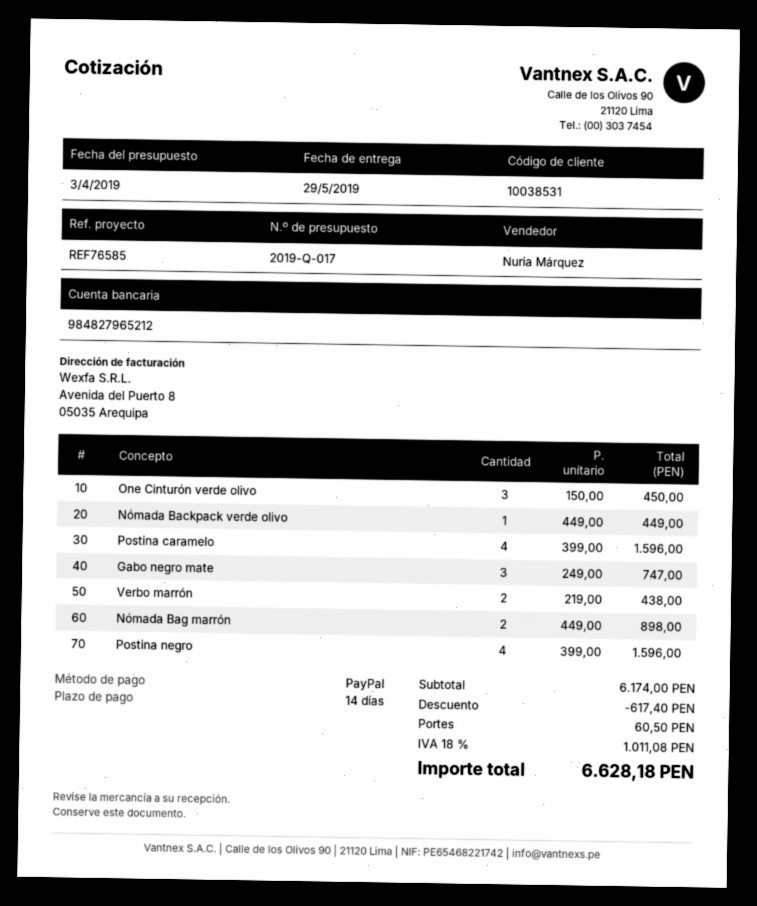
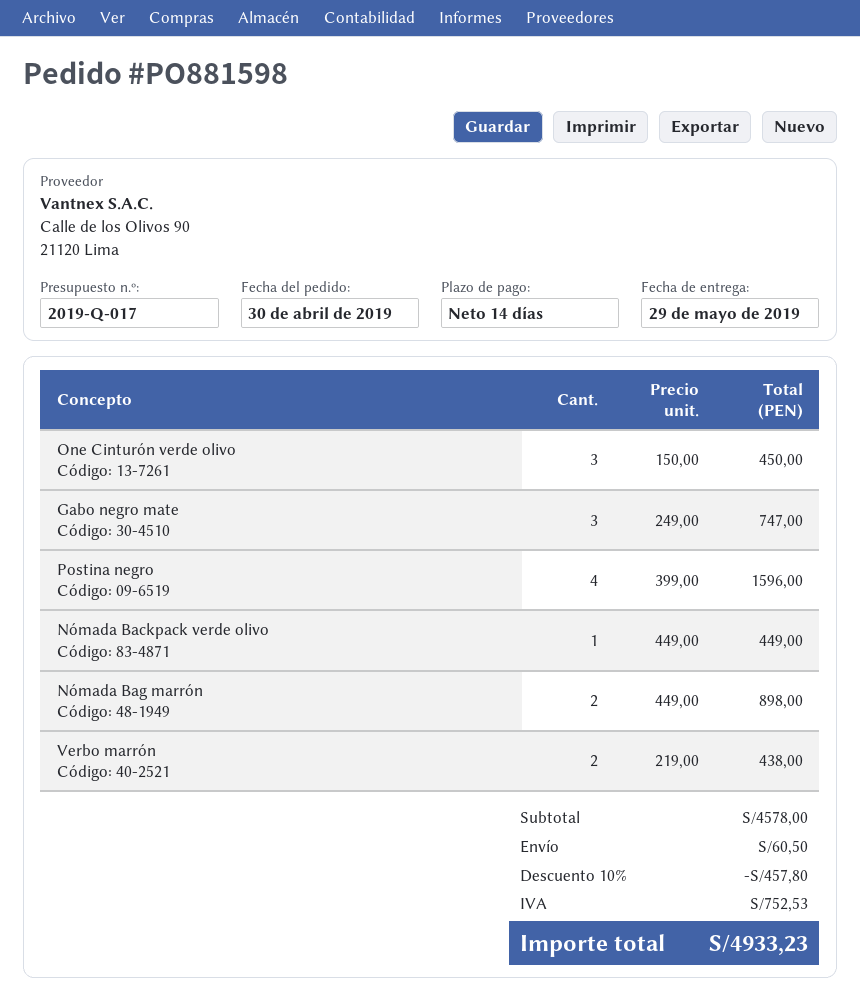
Postina caramelo: 4 x 399.00 = 1596.00 -> none
subtotal: 6174.00 -> 4578.00
discount: 617.40 -> 457.80
tax: 1011.08 -> 752.53
total: 6628.18 -> 4933.23

